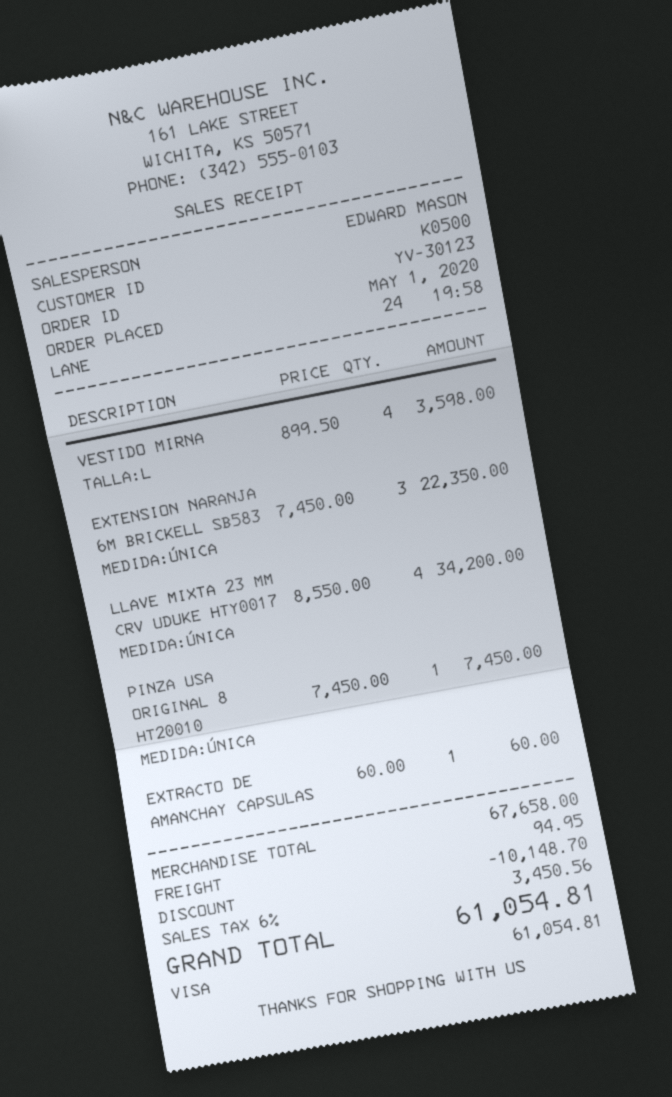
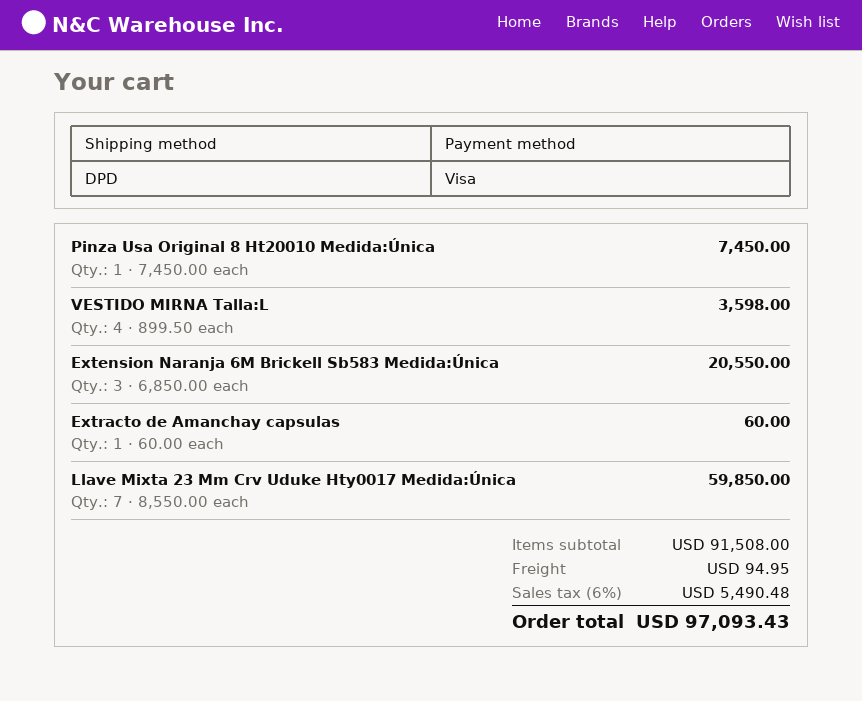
EXTENSION NARANJA 6M BRICKELL SB583 MEDIDA:ÚNICA: 3 x 7450.00 = 22350.00 -> 3 x 6850.00 = 20550.00
LLAVE MIXTA 23 MM CRV UDUKE HTY0017 MEDIDA:ÚNICA: 4 x 8550.00 = 34200.00 -> 7 x 8550.00 = 59850.00
subtotal: 67658.00 -> 91508.00
discount: 10148.70 -> none
tax: 6% = 3450.56 -> 6% = 5490.48
total: 61054.81 -> 97093.43

